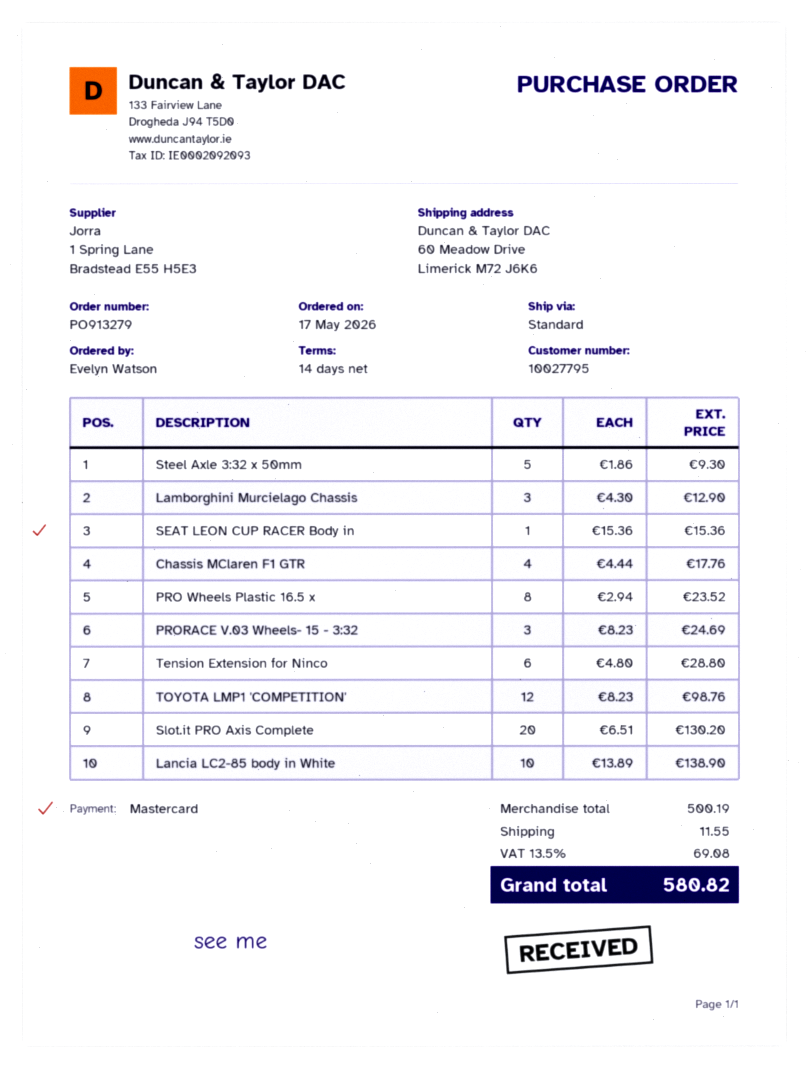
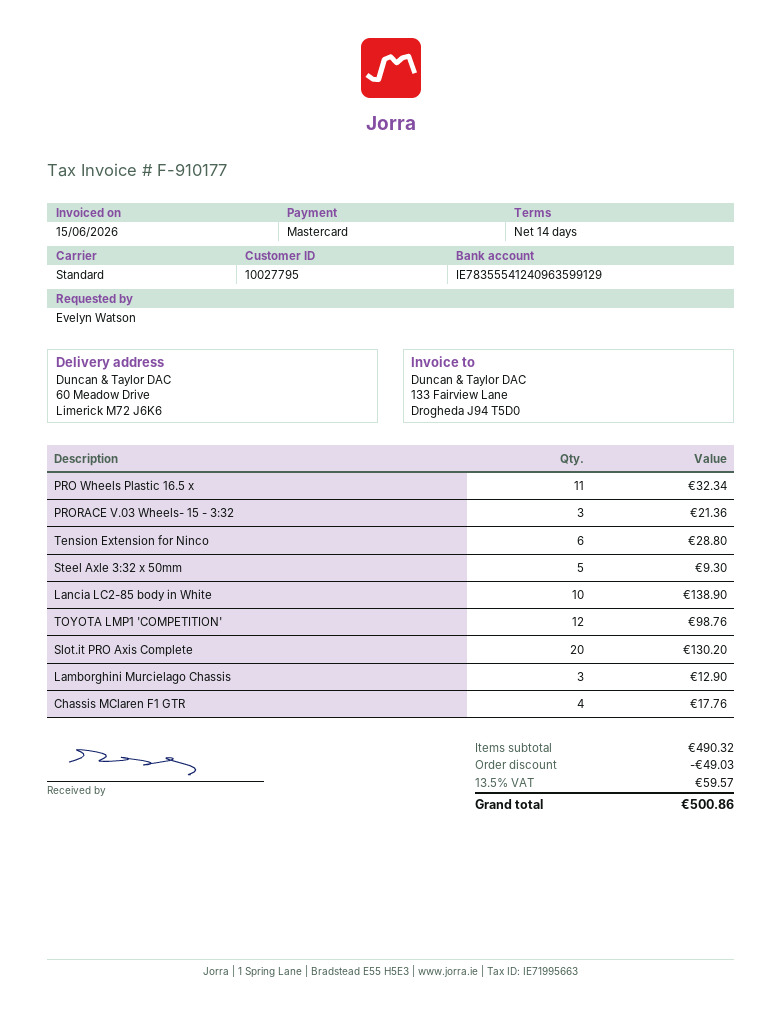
SEAT LEON CUP RACER Body in: 1 for 15.36 -> none
PRO Wheels Plastic 16.5 x: 8 for 23.52 -> 11 for 32.34
PRORACE V.03 Wheels- 15 - 3:32: 3 for 24.69 -> 3 for 21.36
subtotal: 500.19 -> 490.32
discount: none -> 49.03
shipping: 11.55 -> none
tax: 13.5% = 69.08 -> 13.5% = 59.57
total: 580.82 -> 500.86

